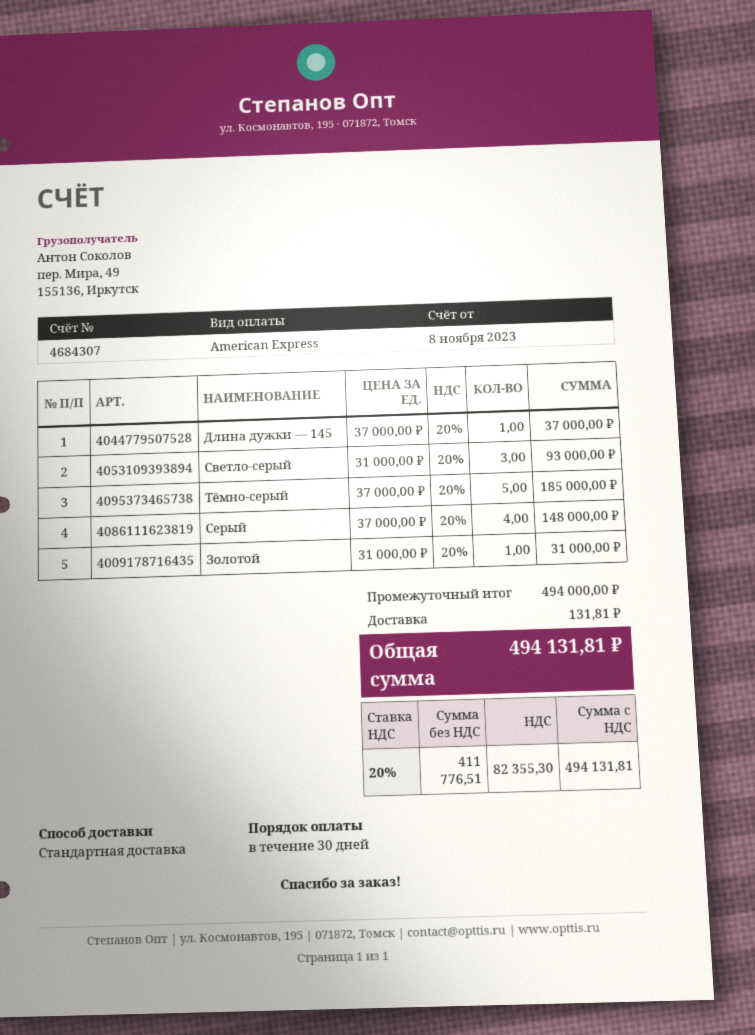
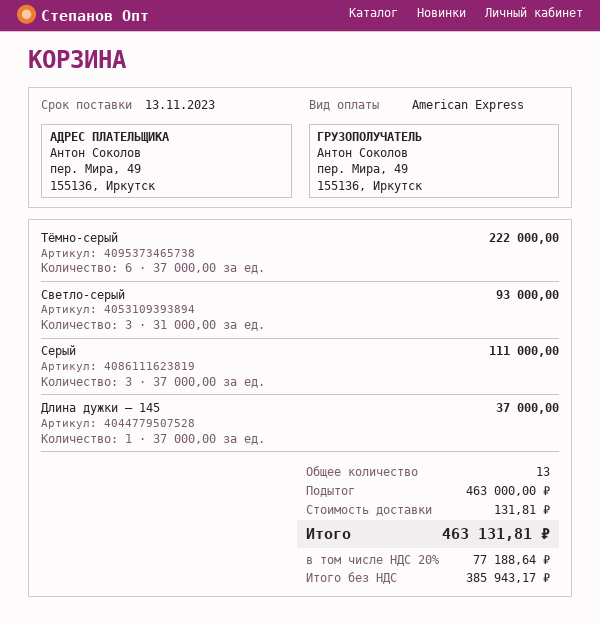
Тёмно-серый: 5 x 37000.00 = 185000.00 -> 6 x 37000.00 = 222000.00
Серый: 4 x 37000.00 = 148000.00 -> 3 x 37000.00 = 111000.00
Золотой: 1 x 31000.00 = 31000.00 -> none
subtotal: 494000.00 -> 463000.00
net: 411776.51 -> 385943.17
tax: 20% = 82355.30 -> 20% = 77188.64
total: 494131.81 -> 463131.81

